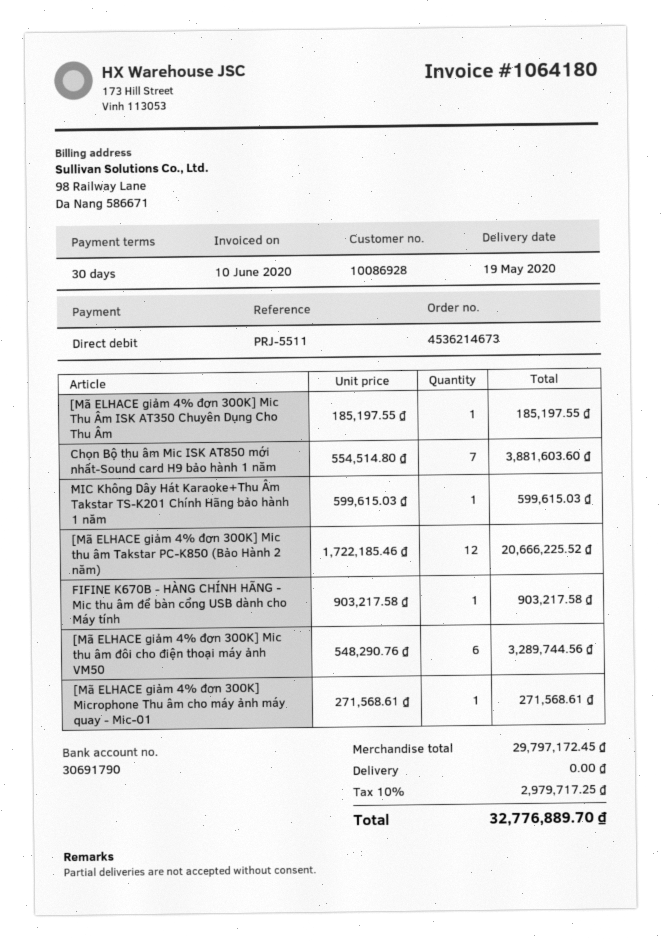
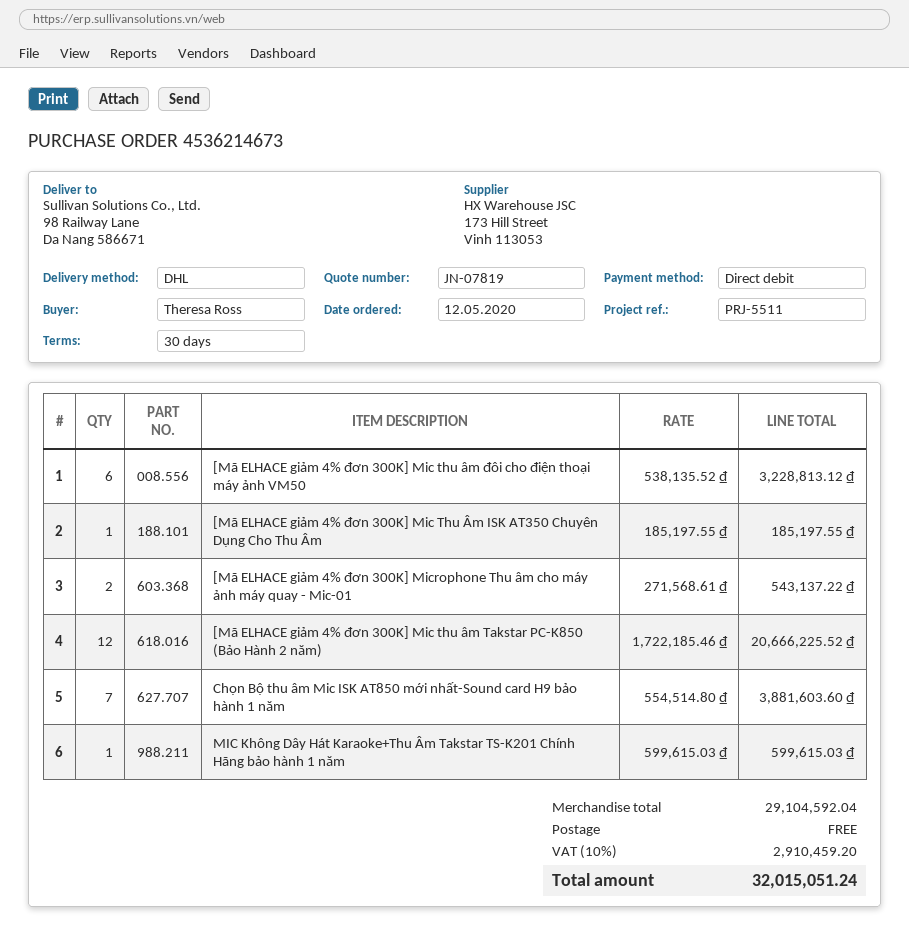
FIFINE K670B - HÀNG CHÍNH HÃNG - Mic thu âm để bàn cổng USB dành cho Máy tính: 1 x 903217.58 = 903217.58 -> none
[Mã ELHACE giảm 4% đơn 300K] Mic thu âm đôi cho điện thoại máy ảnh VM50: 6 x 548290.76 = 3289744.56 -> 6 x 538135.52 = 3228813.12
[Mã ELHACE giảm 4% đơn 300K] Microphone Thu âm cho máy ảnh máy quay - Mic-01: 1 x 271568.61 = 271568.61 -> 2 x 271568.61 = 543137.22
subtotal: 29797172.45 -> 29104592.04
tax: 10% = 2979717.25 -> 10% = 2910459.20
total: 32776889.70 -> 32015051.24

